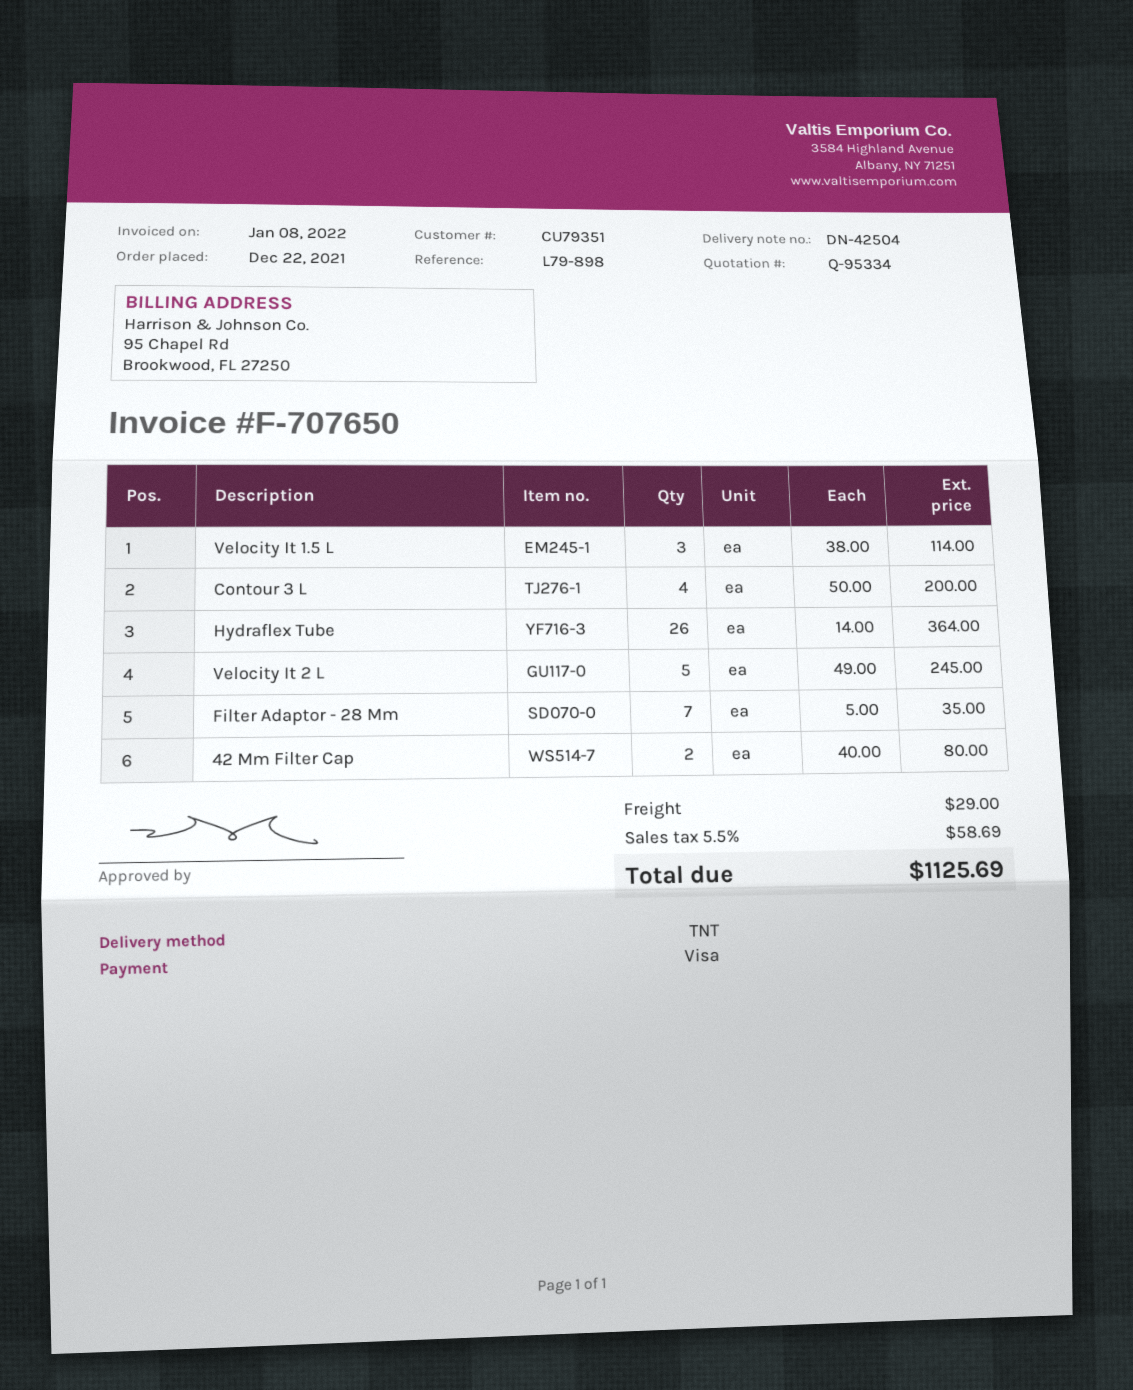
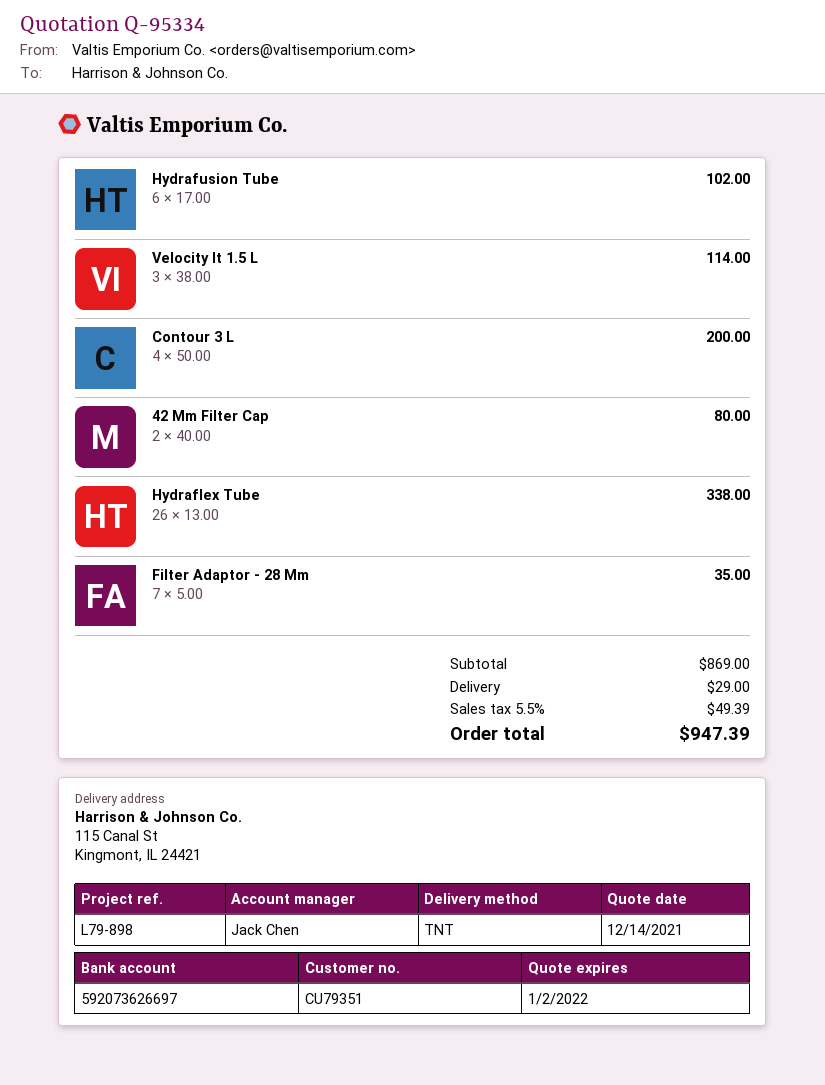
Hydraflex Tube: 26 x 14.00 = 364.00 -> 26 x 13.00 = 338.00
Velocity It 2 L: 5 x 49.00 = 245.00 -> none
Hydrafusion Tube: none -> 6 x 17.00 = 102.00
tax: 5.5% = 58.69 -> 5.5% = 49.39
total: 1125.69 -> 947.39

